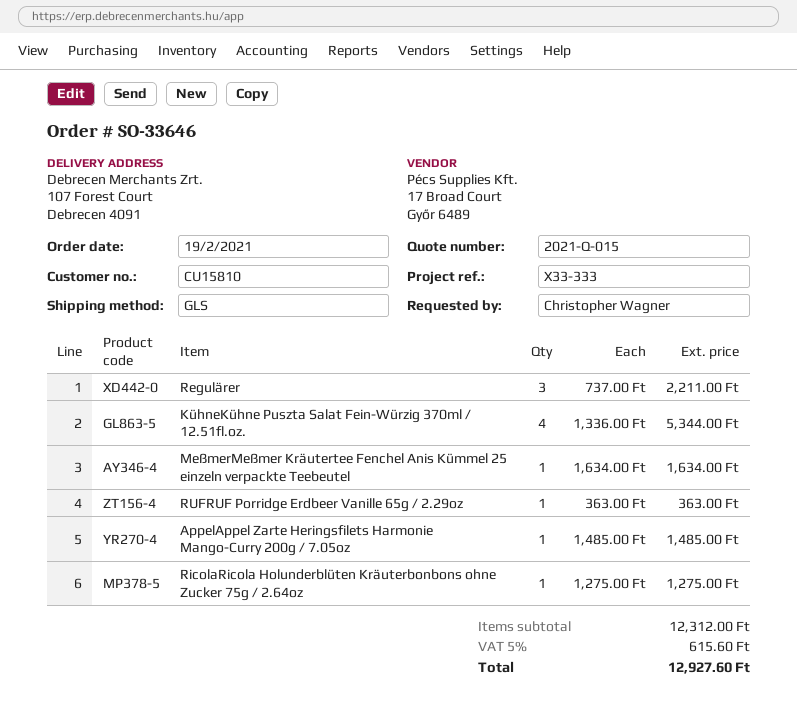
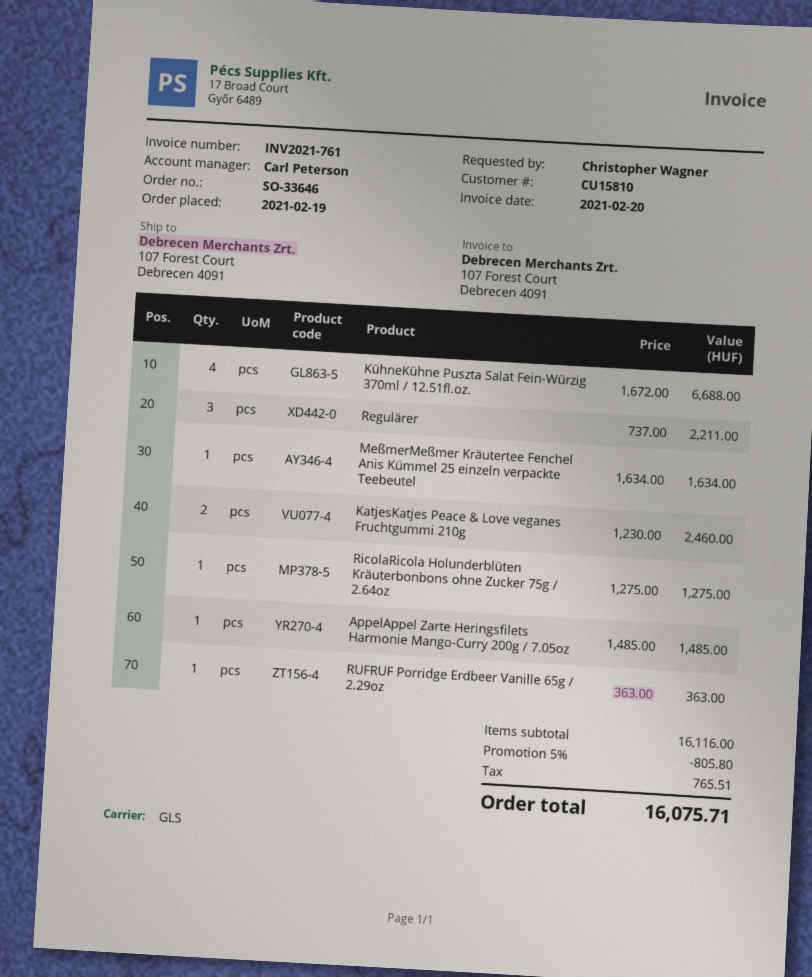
KühneKühne Puszta Salat Fein-Würzig 370ml / 12.51fl.oz.: 4 x 1336.00 = 5344.00 -> 4 x 1672.00 = 6688.00
KatjesKatjes Peace & Love veganes Fruchtgummi 210g: none -> 2 x 1230.00 = 2460.00
subtotal: 12312.00 -> 16116.00
discount: none -> 5% = 805.80
tax: 615.60 -> 765.51
total: 12927.60 -> 16075.71

